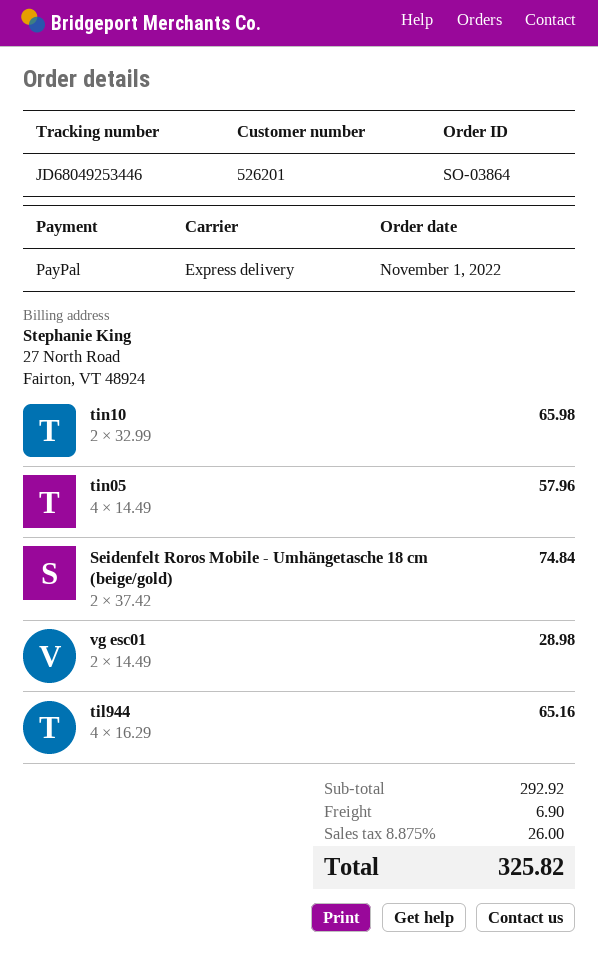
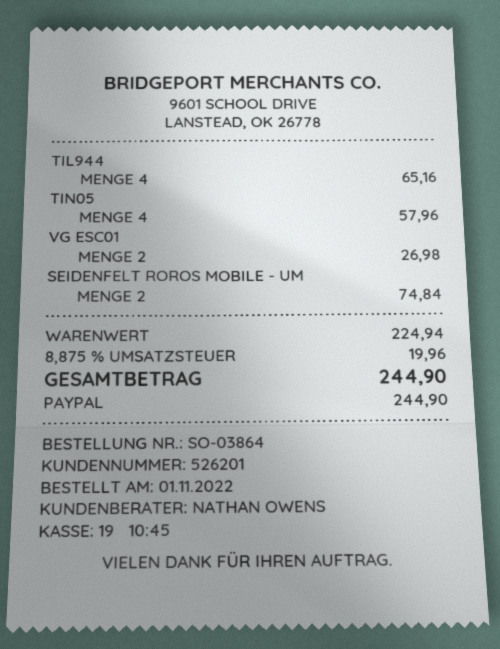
tin10: 2 for 65.98 -> none
vg esc01: 2 for 28.98 -> 2 for 26.98
subtotal: 292.92 -> 224.94
shipping: 6.90 -> none
tax: 8.875% = 26.00 -> 8.875% = 19.96
total: 325.82 -> 244.90

